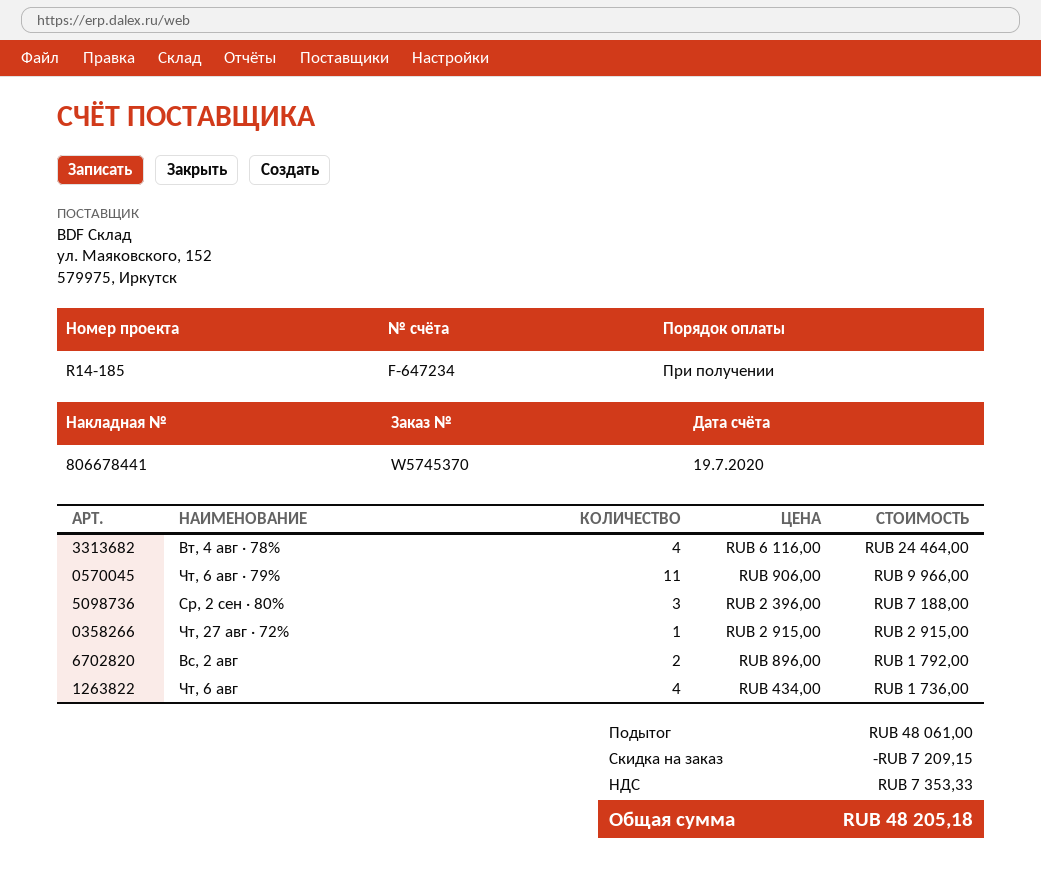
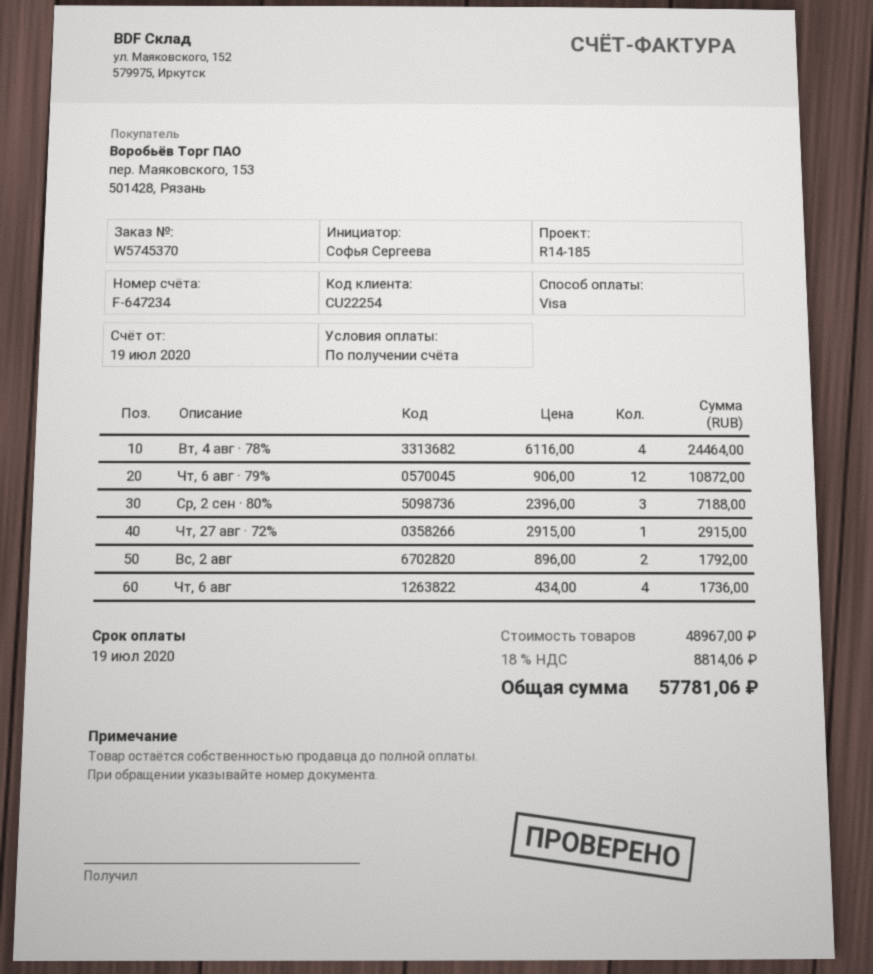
Чт, 6 авг · 79%: 11 x 906.00 = 9966.00 -> 12 x 906.00 = 10872.00
subtotal: 48061.00 -> 48967.00
discount: 7209.15 -> none
tax: 7353.33 -> 8814.06
total: 48205.18 -> 57781.06

